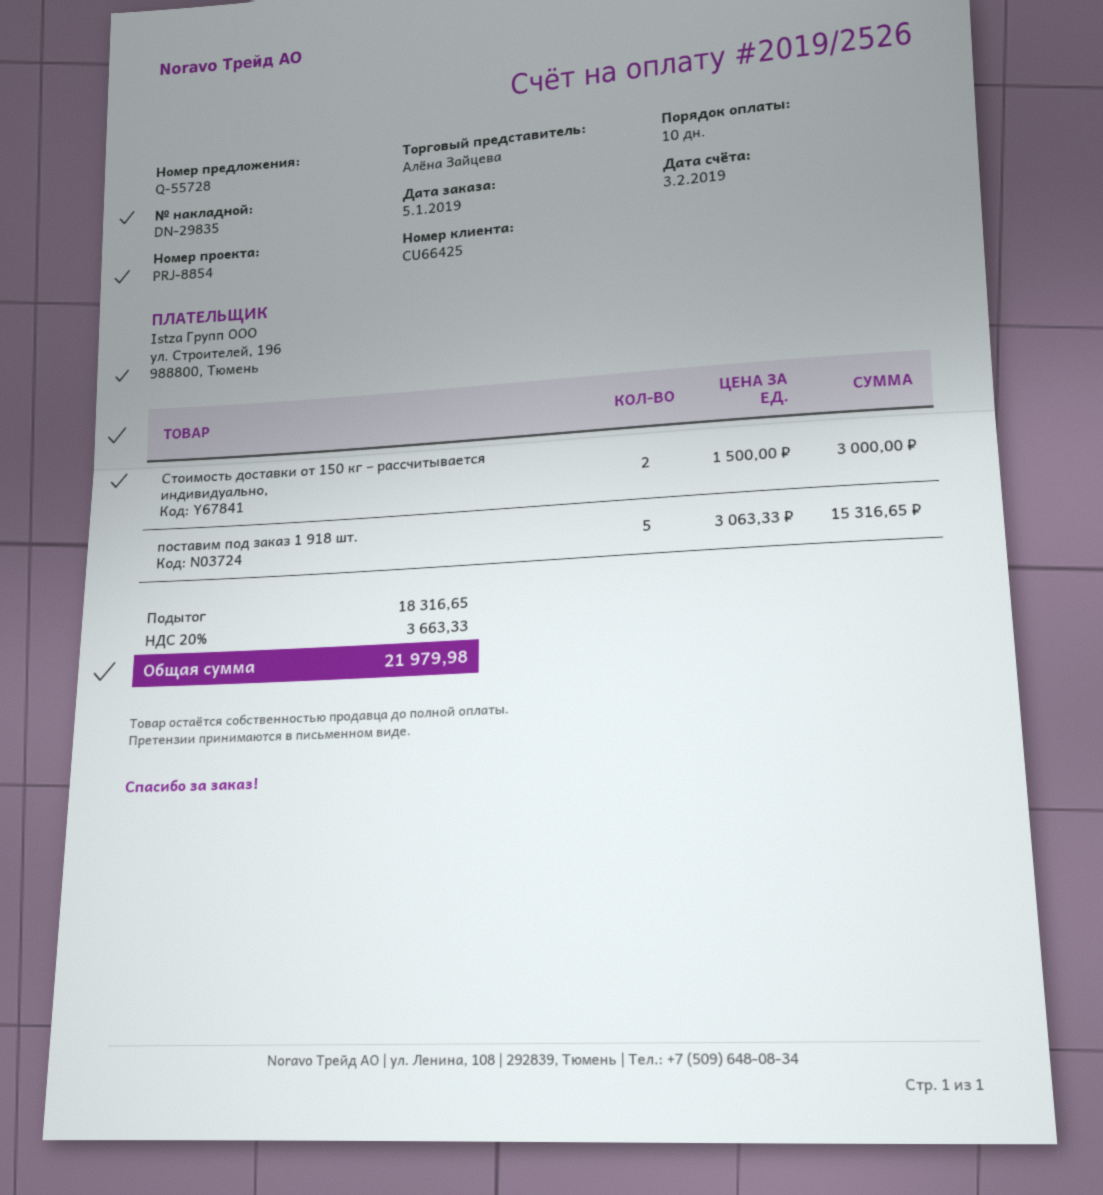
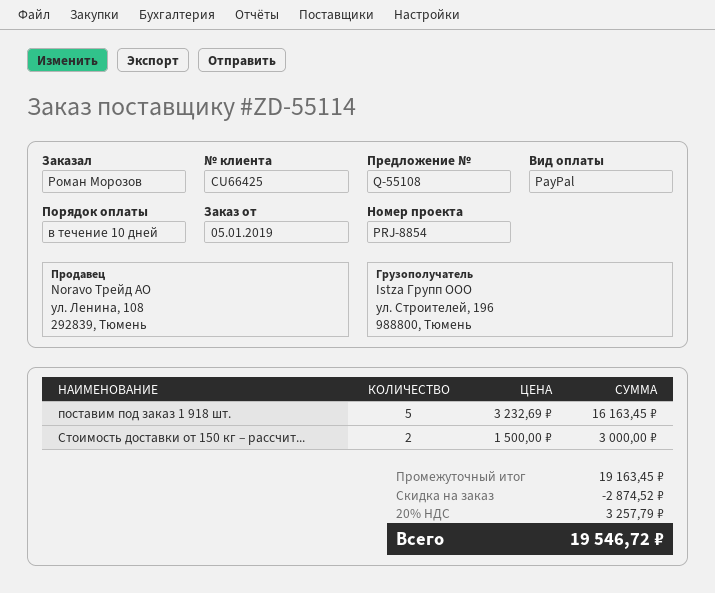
quote number: Q-55728 -> Q-55108
поставим под заказ 1 918 шт.: 5 x 3063.33 = 15316.65 -> 5 x 3232.69 = 16163.45
subtotal: 18316.65 -> 19163.45
discount: none -> 2874.52
tax: 20% = 3663.33 -> 20% = 3257.79
total: 21979.98 -> 19546.72

